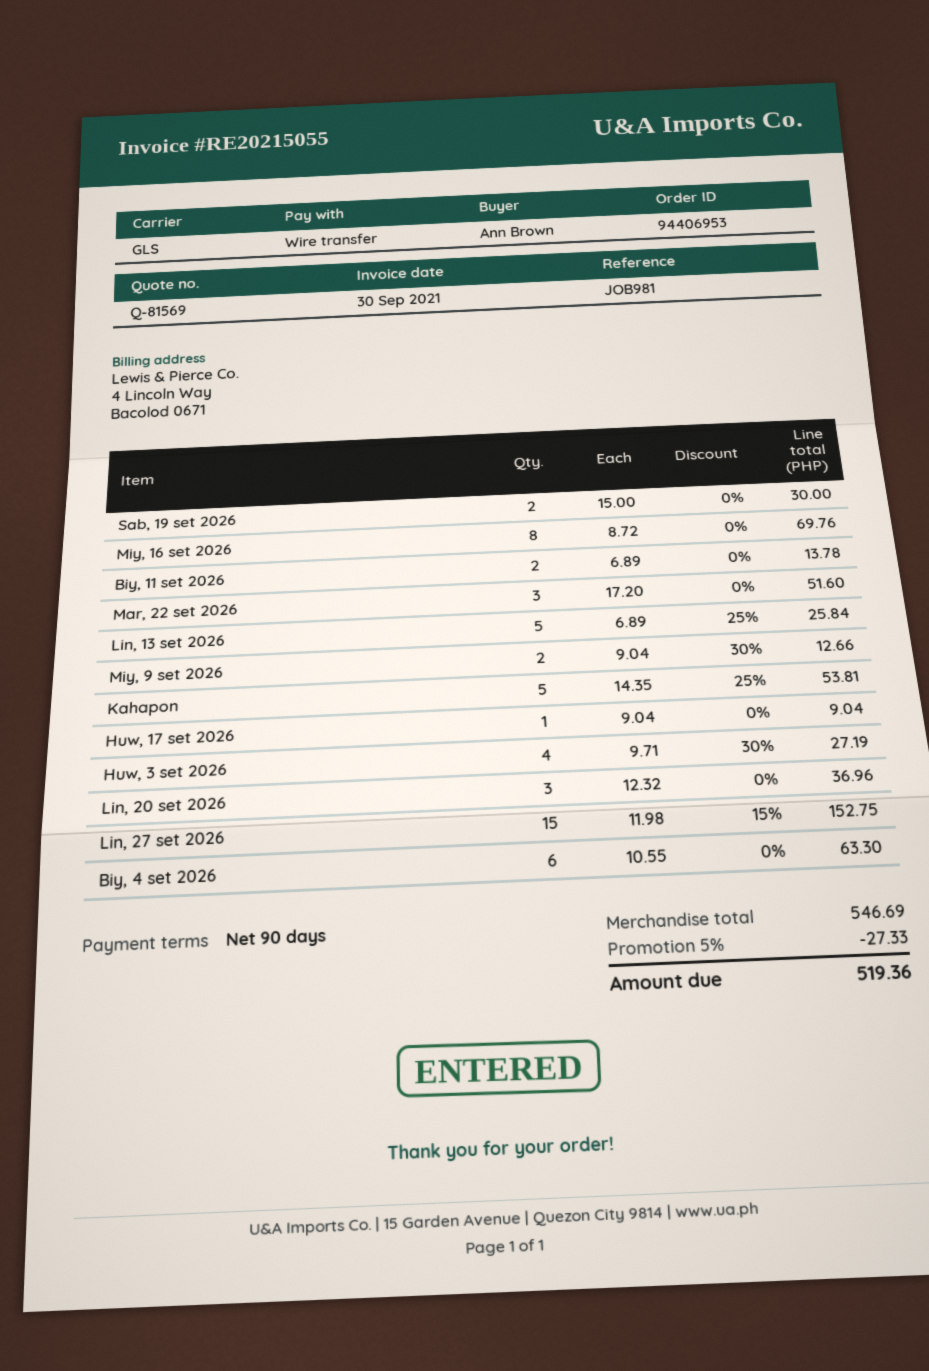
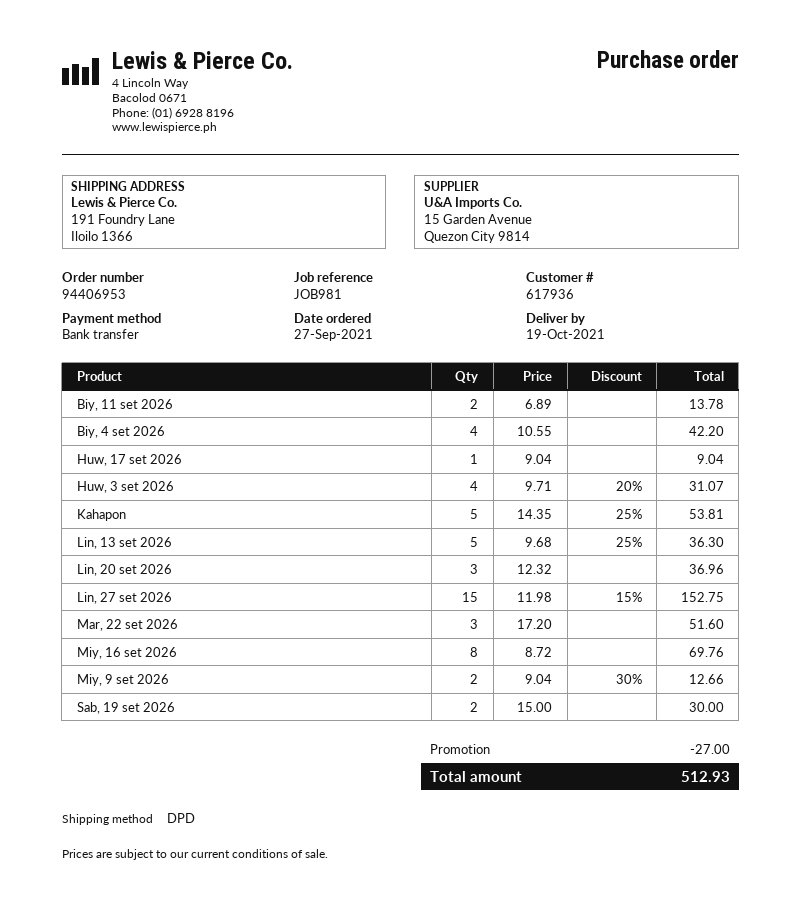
shipping method: GLS -> DPD
Lin, 13 set 2026: 5 x 6.89 - 25% = 25.84 -> 5 x 9.68 - 25% = 36.30
Huw, 3 set 2026: 4 x 9.71 - 30% = 27.19 -> 4 x 9.71 - 20% = 31.07
Biy, 4 set 2026: 6 x 10.55 = 63.30 -> 4 x 10.55 = 42.20
discount: 27.33 -> 27.00
total: 519.36 -> 512.93

